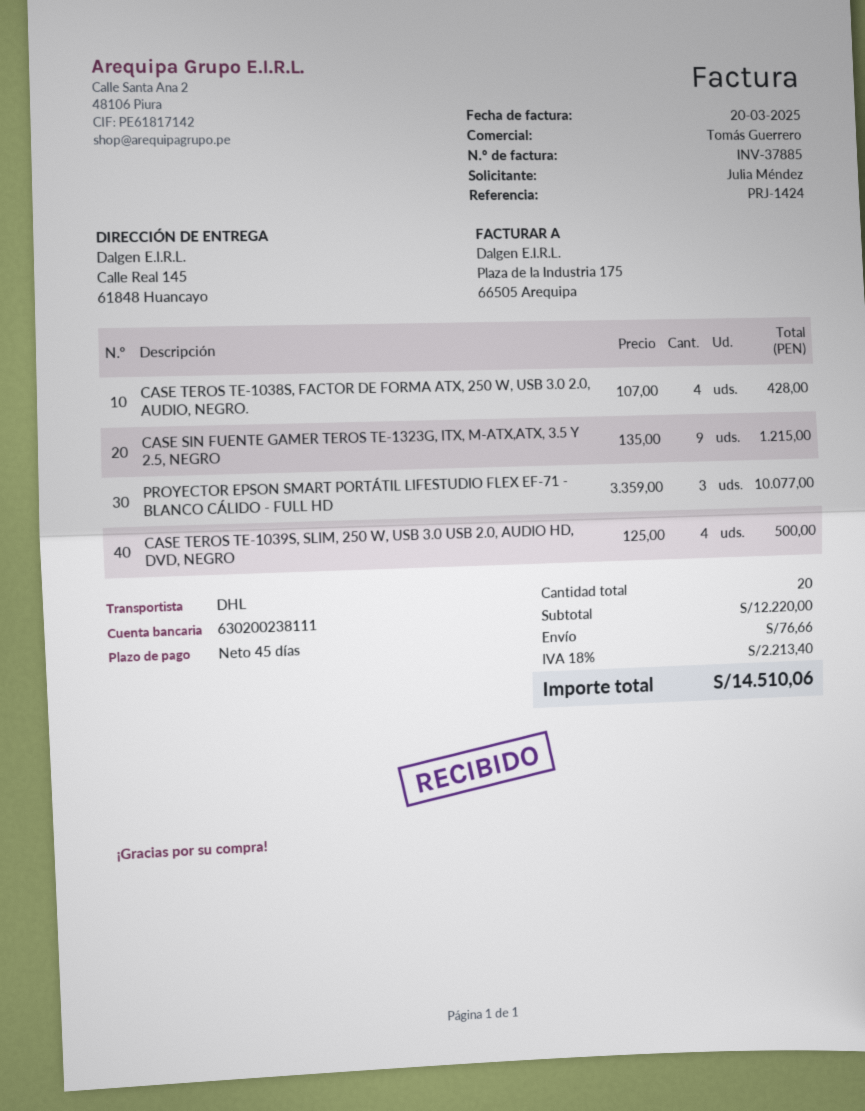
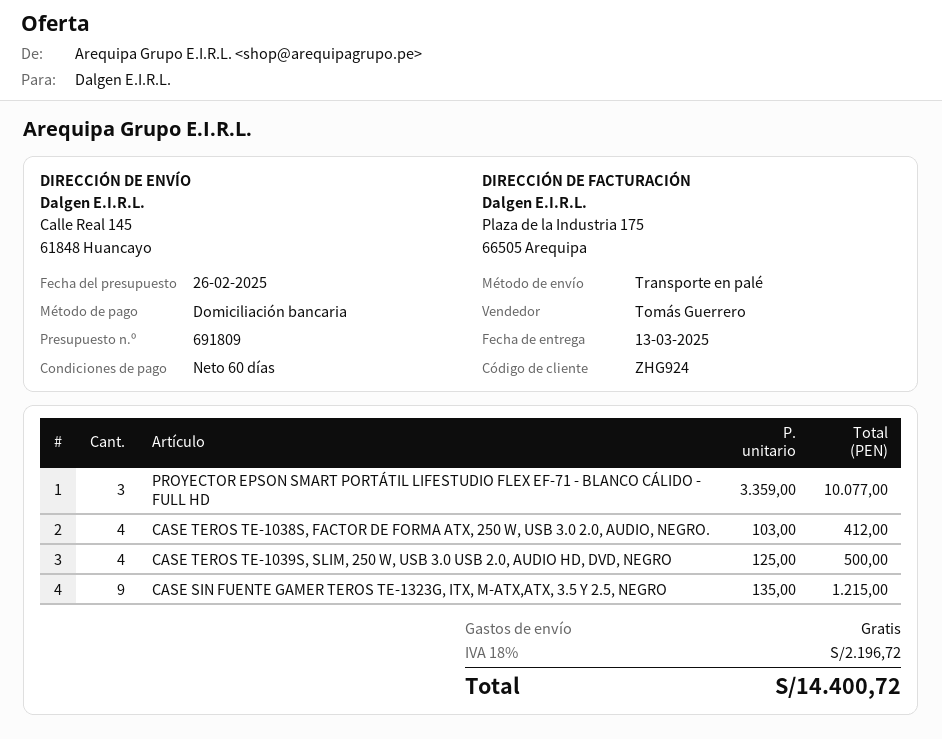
payment terms: 45 days -> 60 days
shipping method: DHL -> pallet freight
CASE TEROS TE-1038S, FACTOR DE FORMA ATX, 250 W, USB 3.0 2.0, AUDIO, NEGRO.: 4 x 107.00 = 428.00 -> 4 x 103.00 = 412.00
shipping: 76.66 -> 0.00
tax: 18% = 2213.40 -> 18% = 2196.72
total: 14510.06 -> 14400.72

